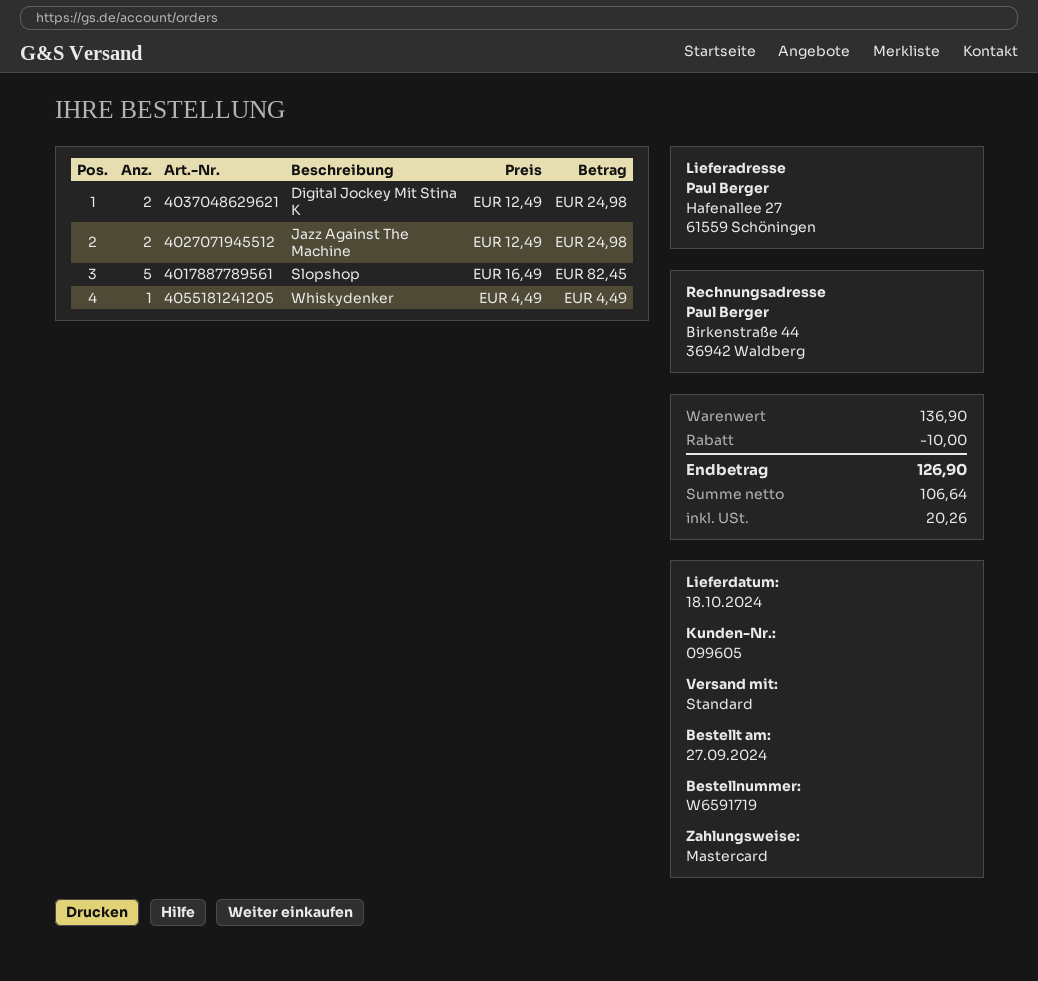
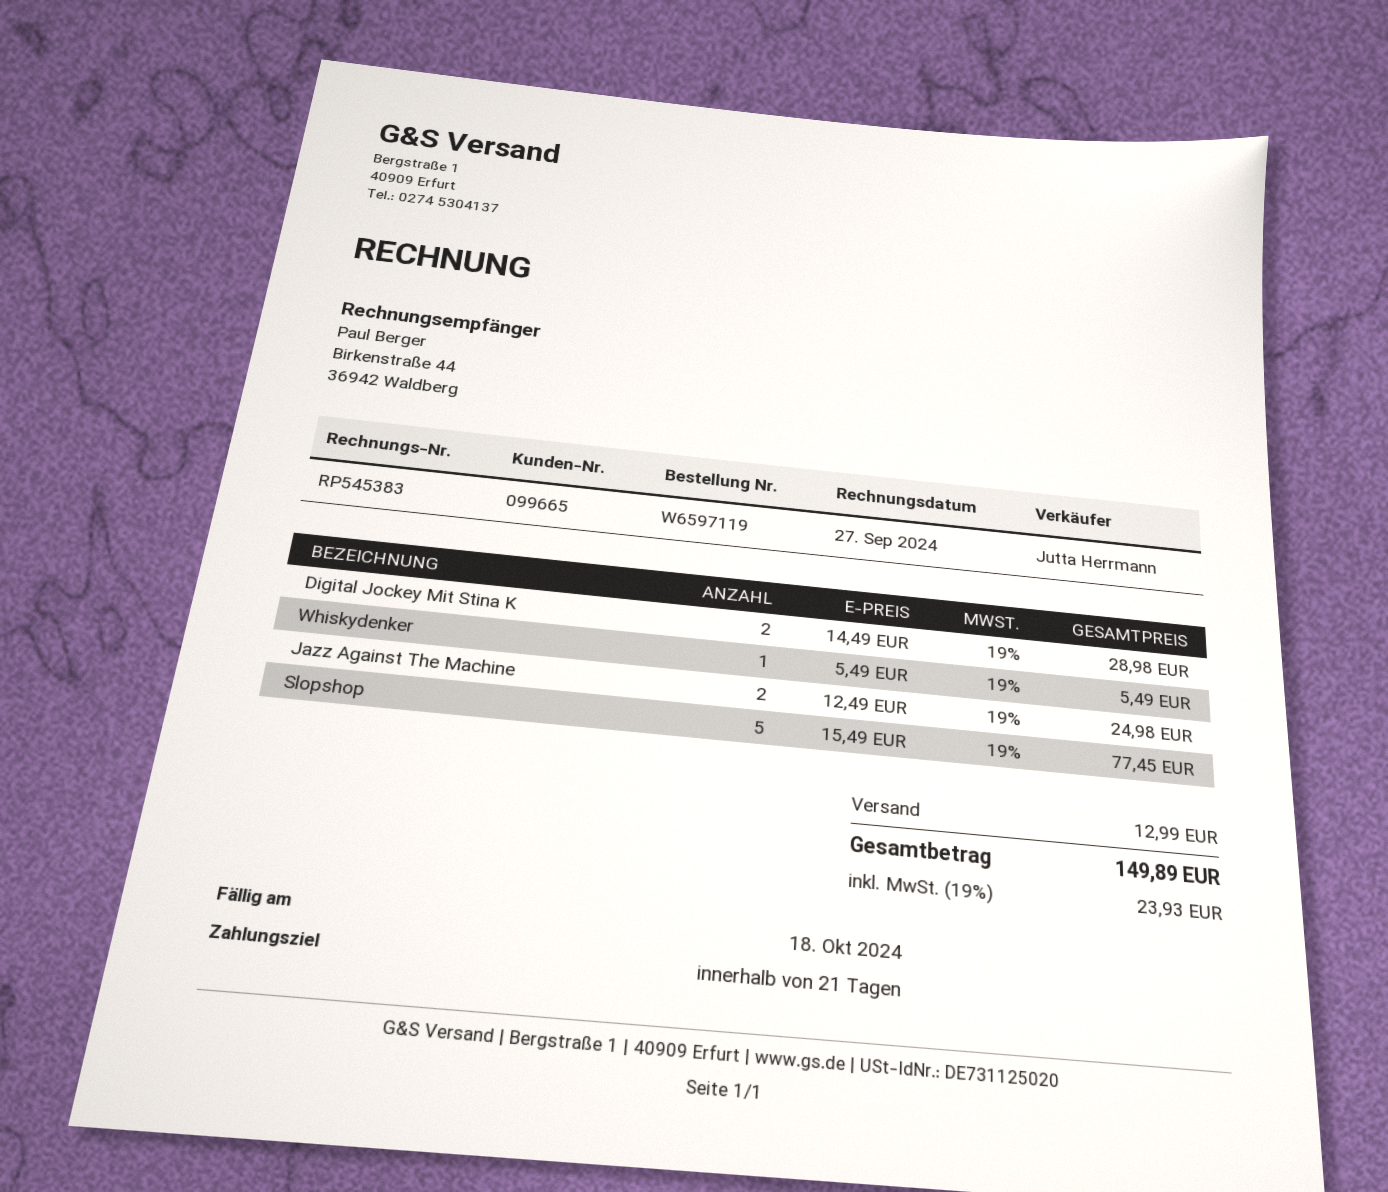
order number: W6591719 -> W6597119
customer number: 099605 -> 099665
Digital Jockey Mit Stina K: 2 x 12.49 = 24.98 -> 2 x 14.49 = 28.98
Slopshop: 5 x 16.49 = 82.45 -> 5 x 15.49 = 77.45
Whiskydenker: 1 x 4.49 = 4.49 -> 1 x 5.49 = 5.49
discount: 10.00 -> none
shipping: none -> 12.99
tax: 20.26 -> 23.93
total: 126.90 -> 149.89

